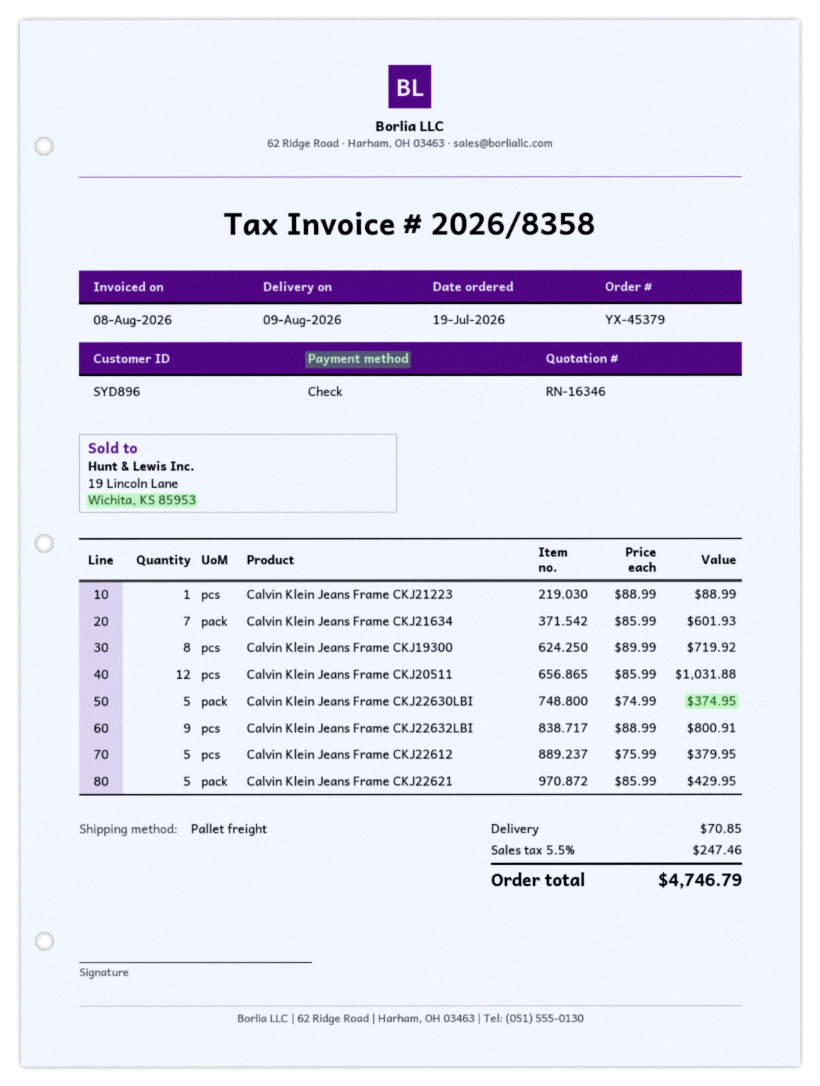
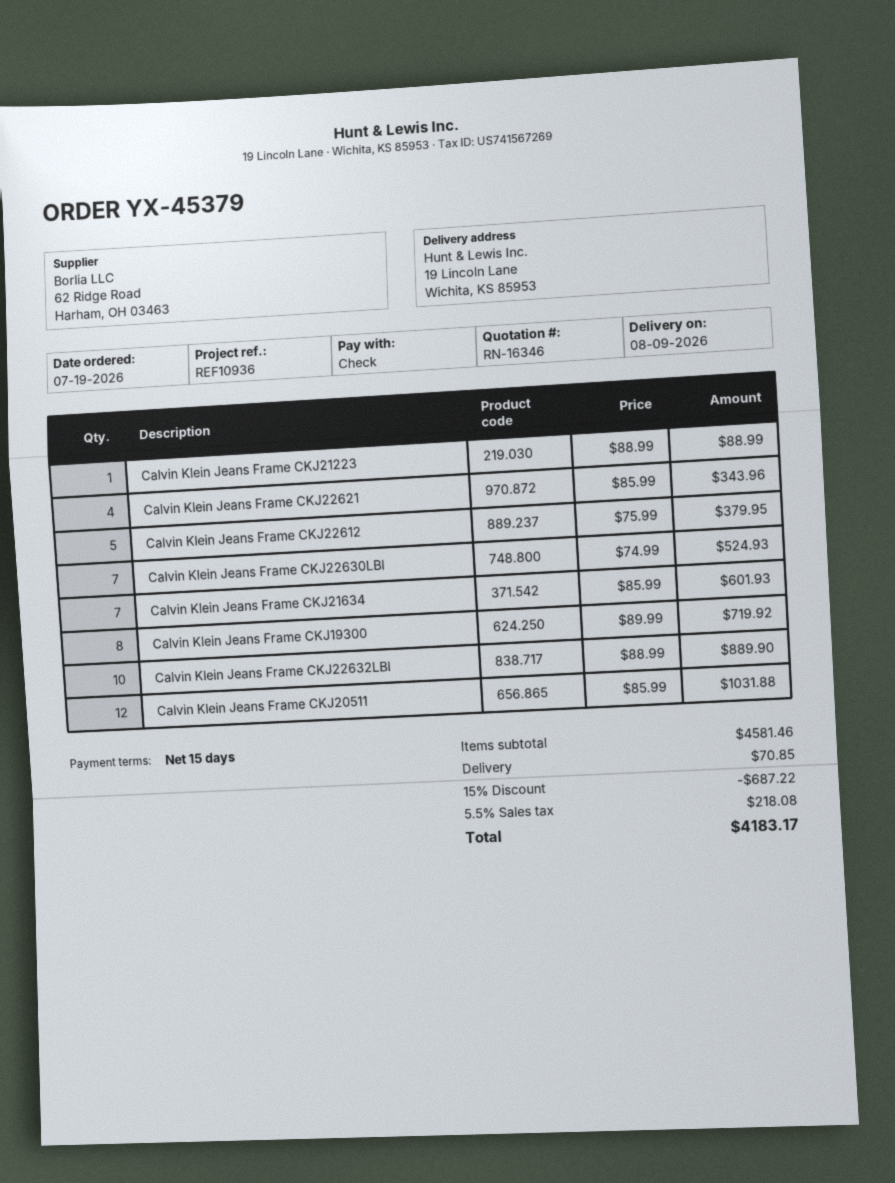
Calvin Klein Jeans Frame CKJ22630LBI: 5 x 74.99 = 374.95 -> 7 x 74.99 = 524.93
Calvin Klein Jeans Frame CKJ22632LBI: 9 x 88.99 = 800.91 -> 10 x 88.99 = 889.90
Calvin Klein Jeans Frame CKJ22621: 5 x 85.99 = 429.95 -> 4 x 85.99 = 343.96
discount: none -> 15% = 687.22
tax: 5.5% = 247.46 -> 5.5% = 218.08
total: 4746.79 -> 4183.17

